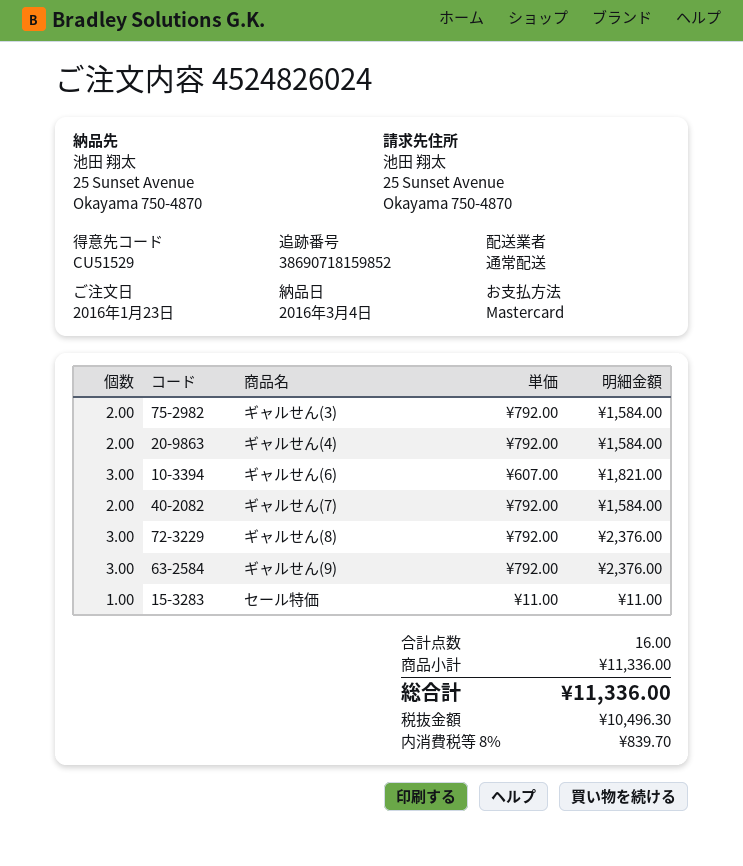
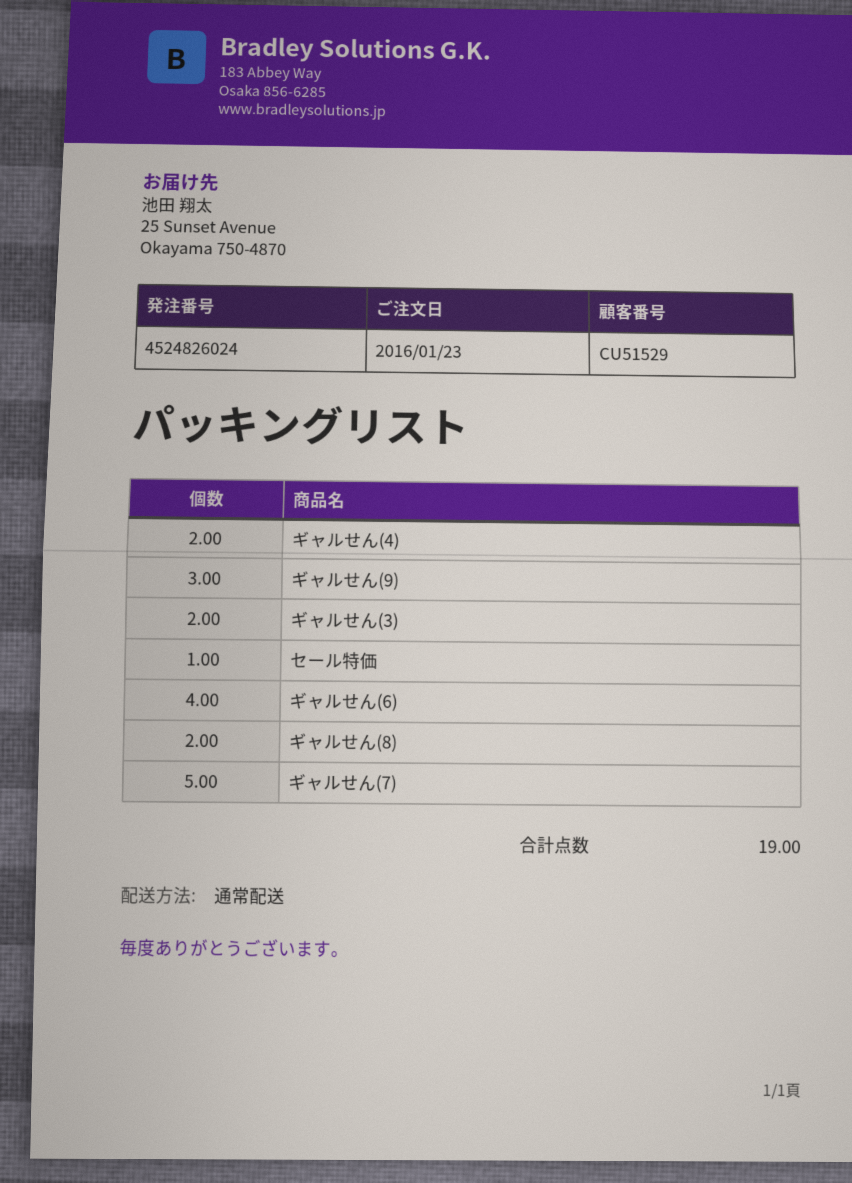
ギャルせん(6): 3 -> 4
ギャルせん(7): 2 -> 5
ギャルせん(8): 3 -> 2
total quantity: 16 -> 19

